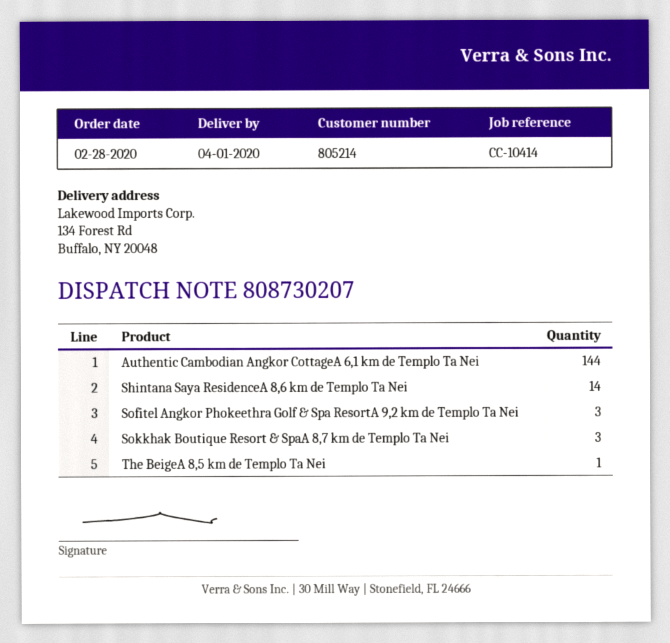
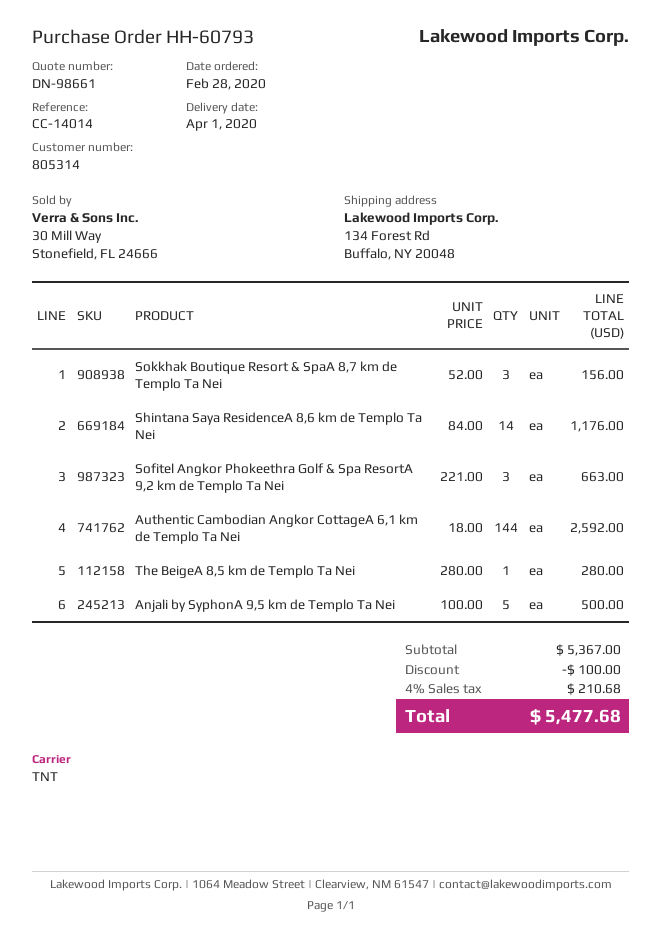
customer number: 805214 -> 805314
reference: CC-10414 -> CC-14014
Anjali by SyphonA 9,5 km de Templo Ta Nei: none -> 5

